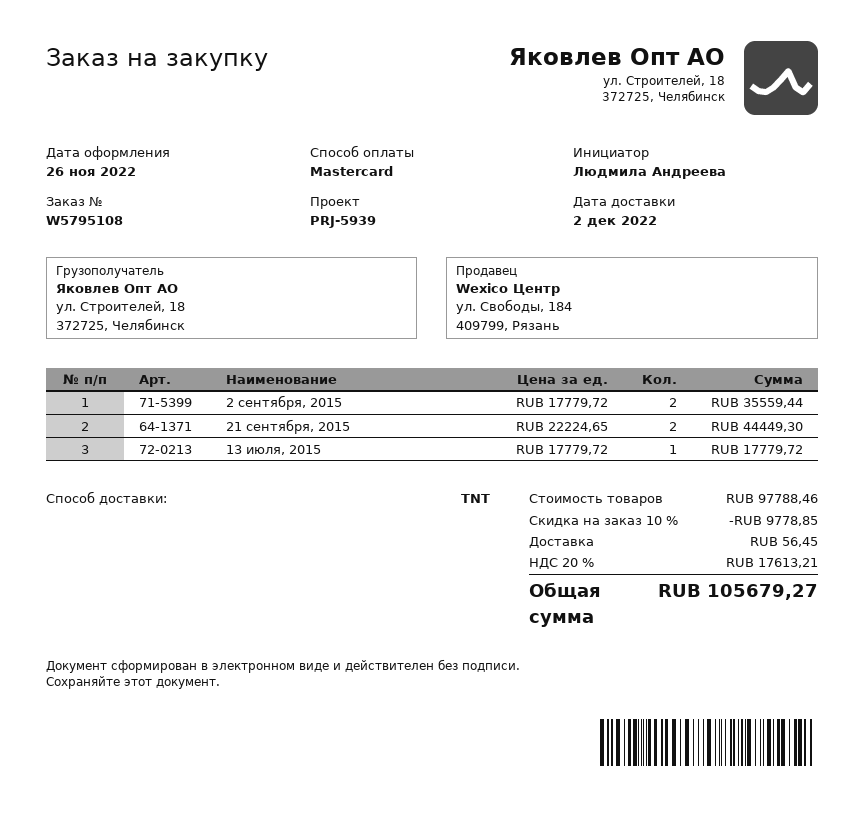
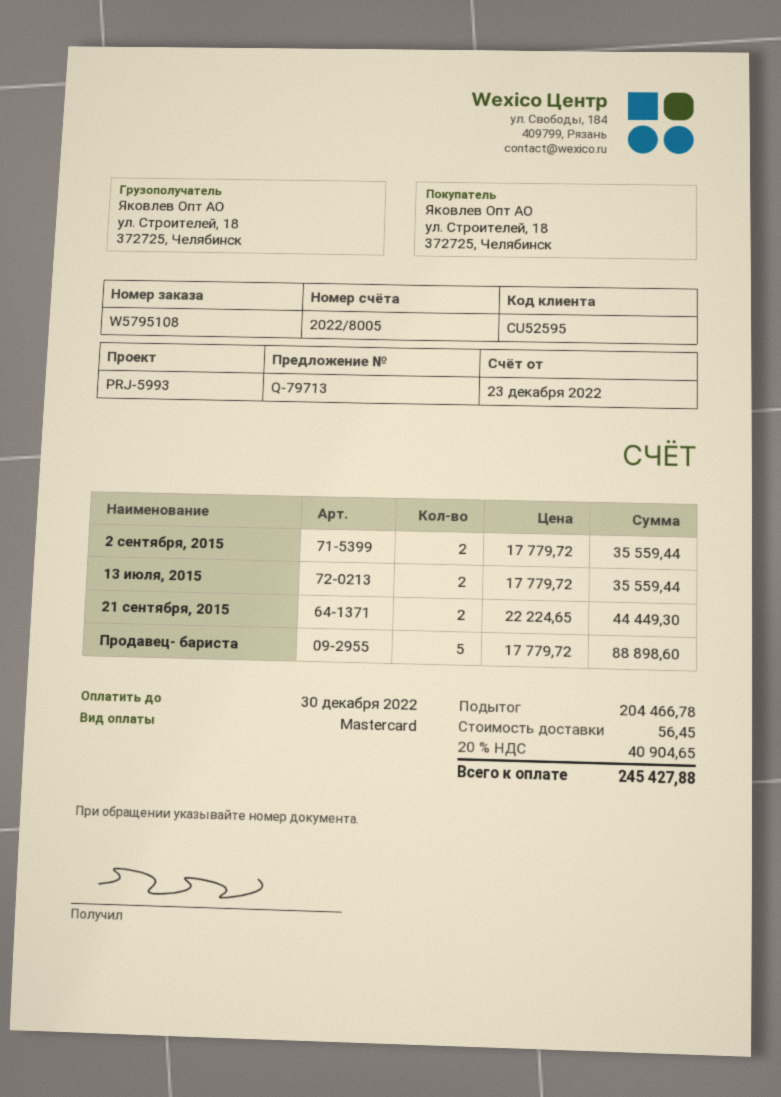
reference: PRJ-5939 -> PRJ-5993
13 июля, 2015: 1 x 17779.72 = 17779.72 -> 2 x 17779.72 = 35559.44
Продавец- бариста: none -> 5 x 17779.72 = 88898.60
subtotal: 97788.46 -> 204466.78
discount: 10% = 9778.85 -> none
tax: 20% = 17613.21 -> 20% = 40904.65
total: 105679.27 -> 245427.88

